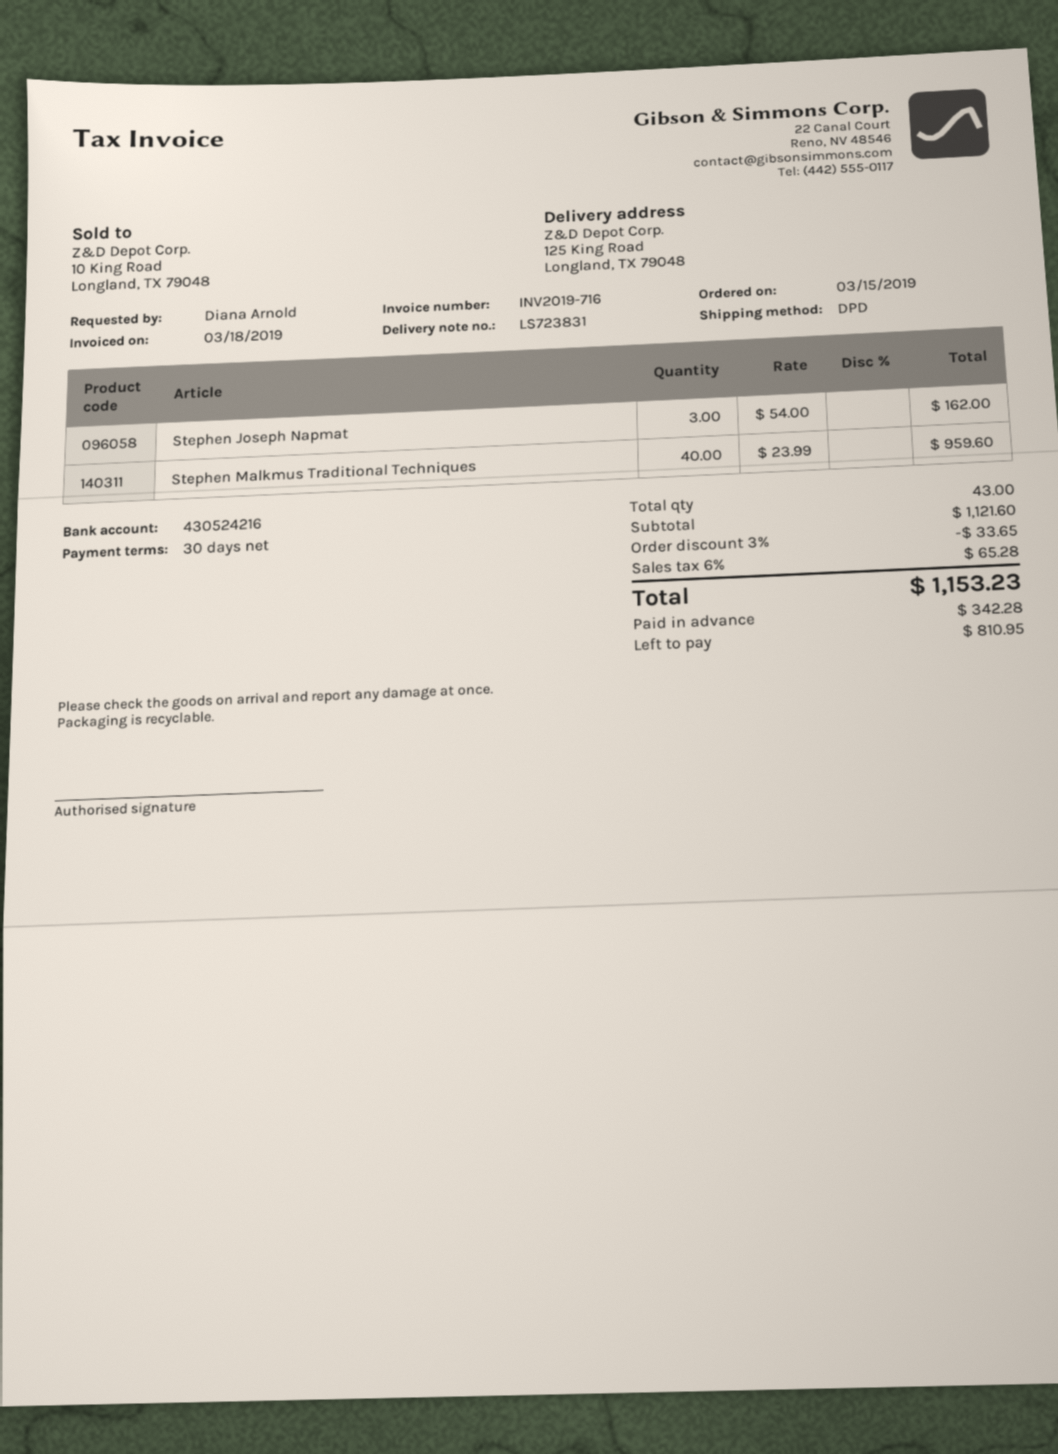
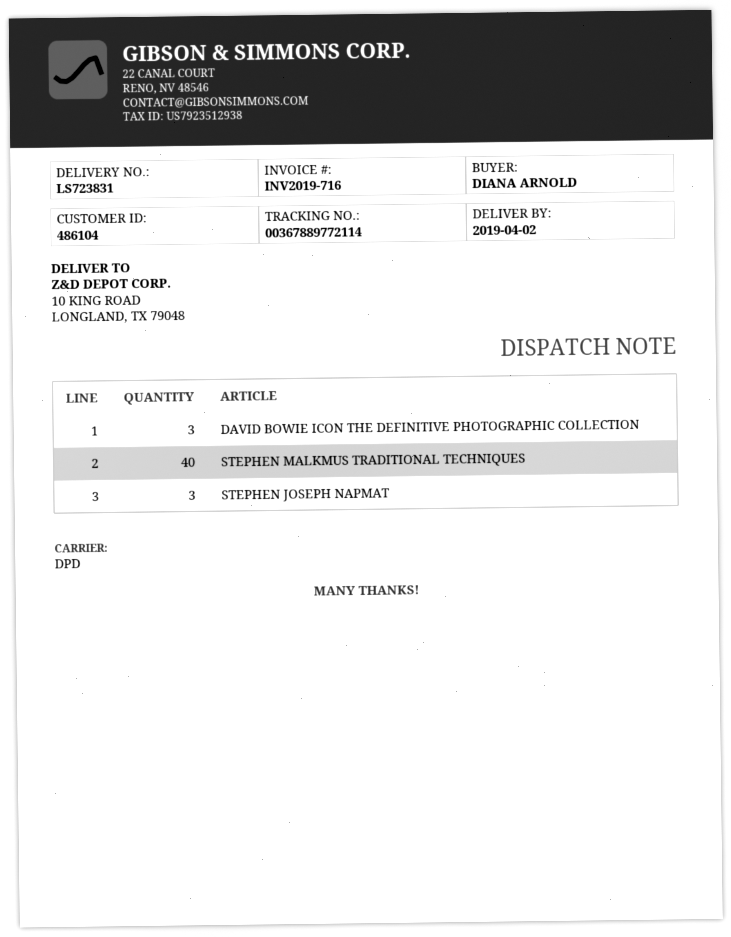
ship to: 125 King Road, Longland, TX 79048 -> 10 KING ROAD, LONGLAND, TX 79048
DAVID BOWIE ICON THE DEFINITIVE PHOTOGRAPHIC COLLECTION: none -> 3

